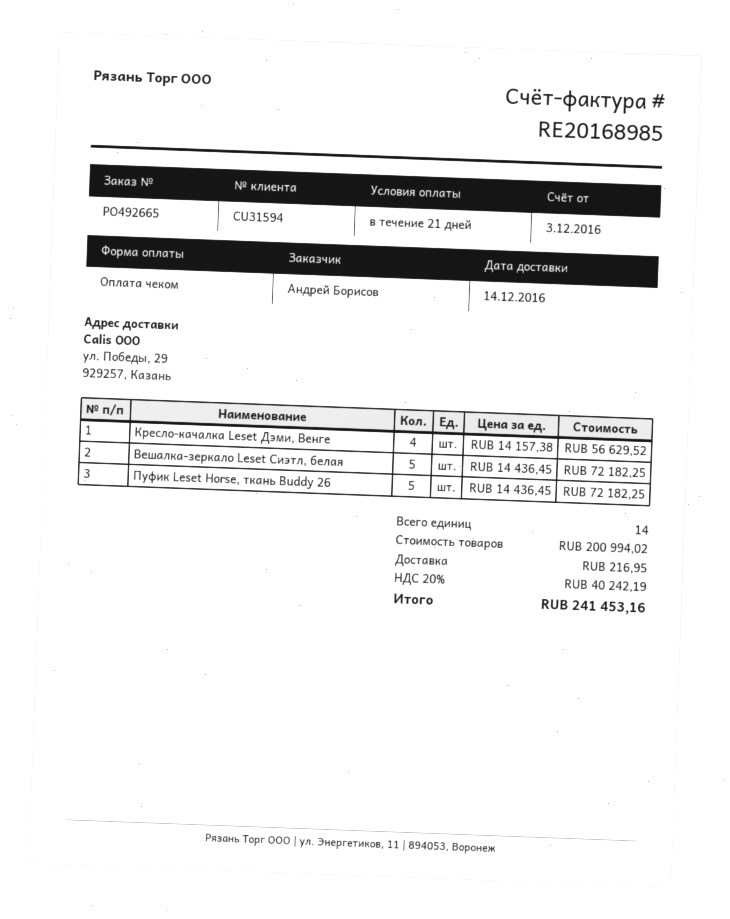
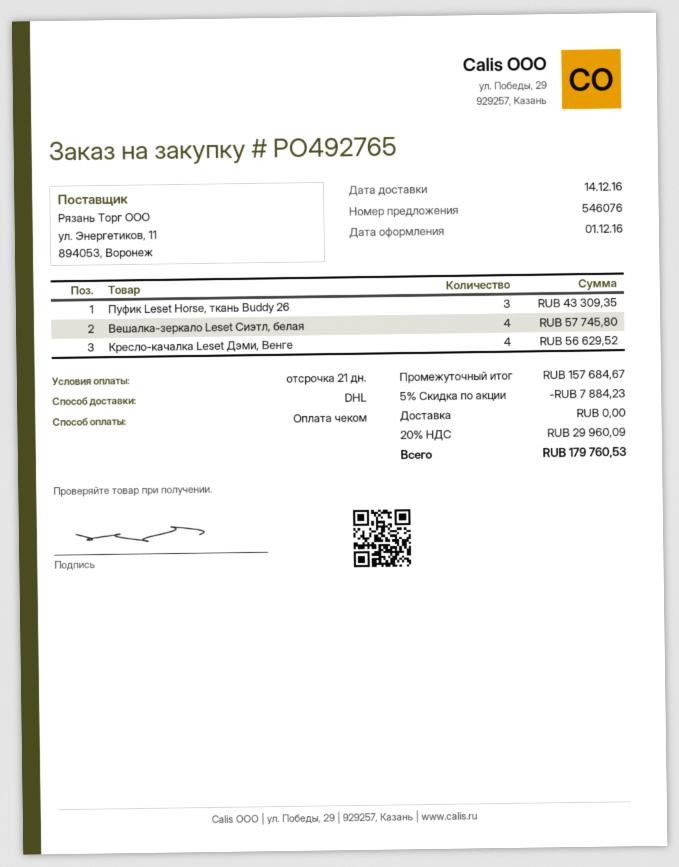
order number: PO492665 -> PO492765
Вешалка-зеркало Leset Сиэтл, белая: 5 for 72182.25 -> 4 for 57745.80
Пуфик Leset Horse, ткань Buddy 26: 5 for 72182.25 -> 3 for 43309.35
subtotal: 200994.02 -> 157684.67
discount: none -> 5% = 7884.23
shipping: 216.95 -> 0.00
tax: 20% = 40242.19 -> 20% = 29960.09
total: 241453.16 -> 179760.53

